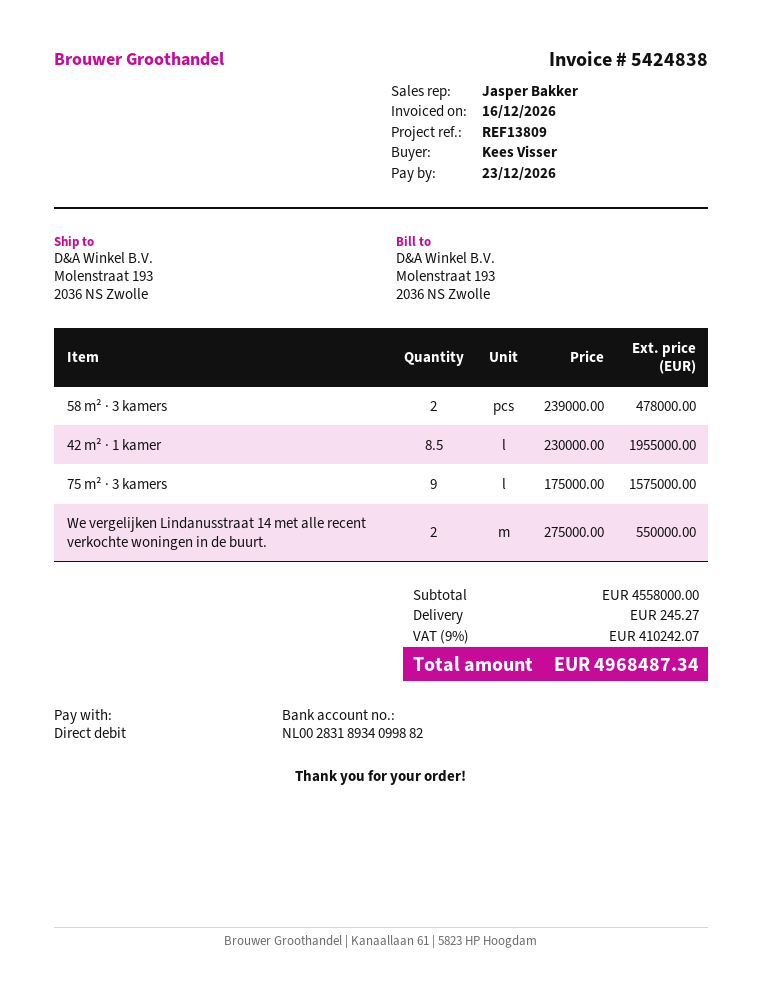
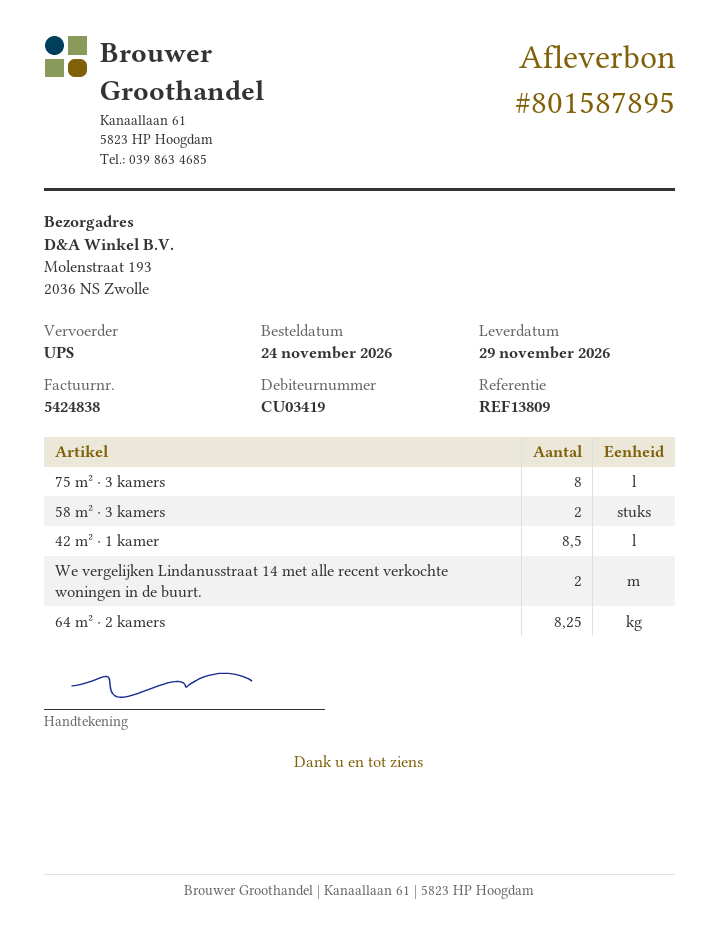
75 m² · 3 kamers: 9 -> 8
64 m² · 2 kamers: none -> 8.25

